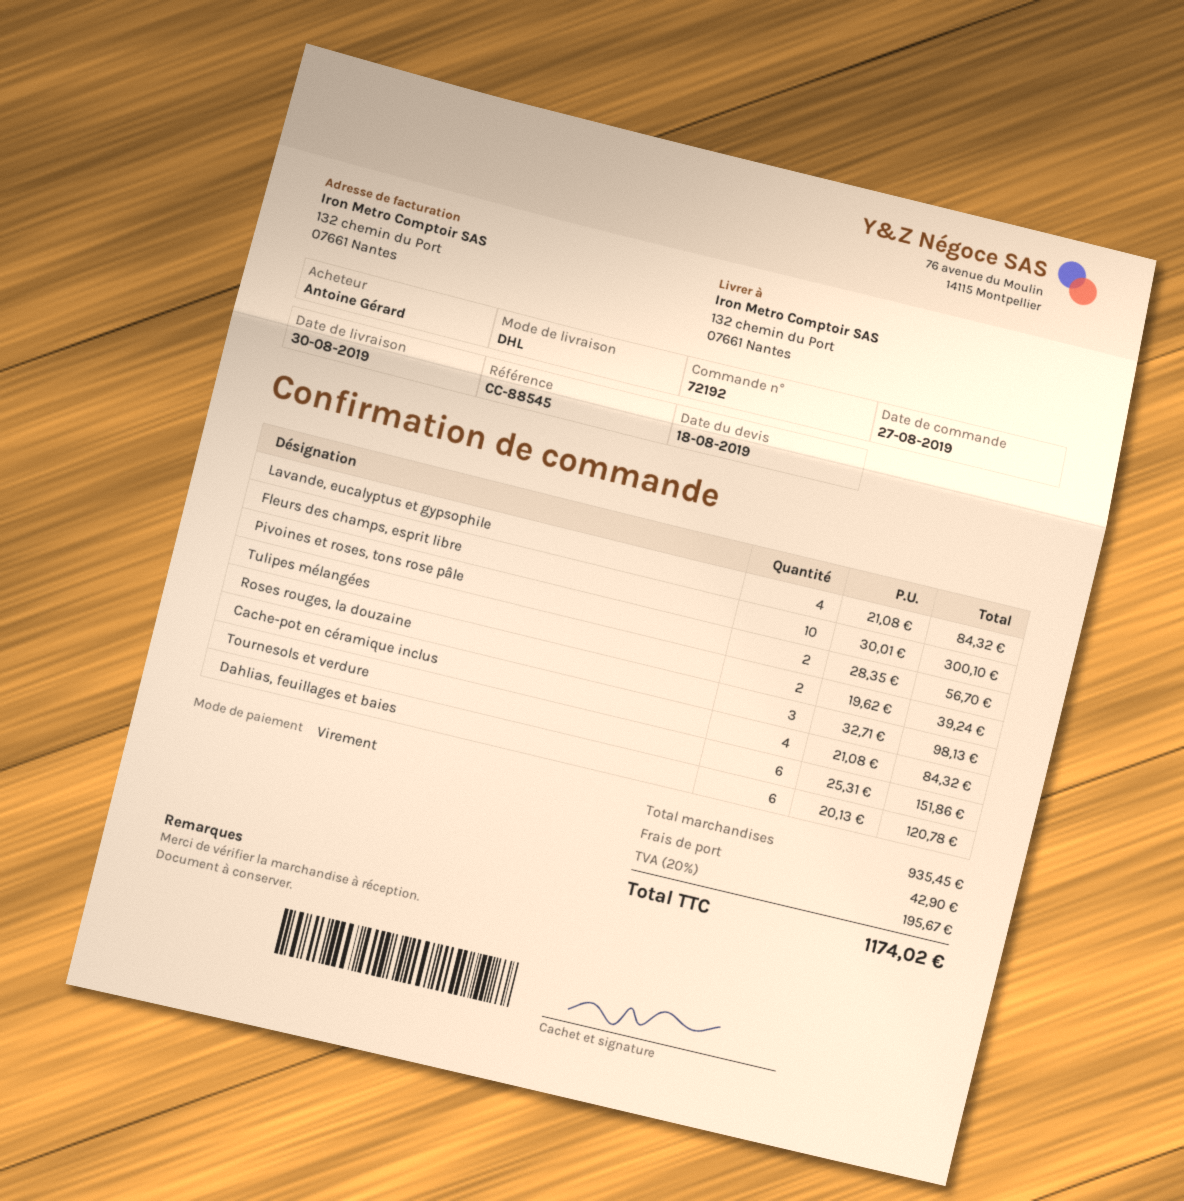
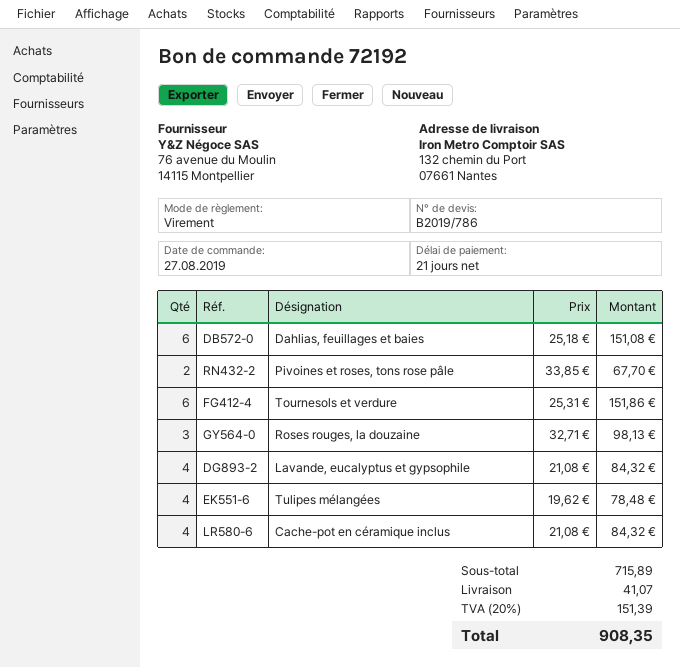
Fleurs des champs, esprit libre: 10 x 30.01 = 300.10 -> none
Pivoines et roses, tons rose pâle: 2 x 28.35 = 56.70 -> 2 x 33.85 = 67.70
Tulipes mélangées: 2 x 19.62 = 39.24 -> 4 x 19.62 = 78.48
Dahlias, feuillages et baies: 6 x 20.13 = 120.78 -> 6 x 25.18 = 151.08
subtotal: 935.45 -> 715.89
shipping: 42.90 -> 41.07
tax: 20% = 195.67 -> 20% = 151.39
total: 1174.02 -> 908.35

